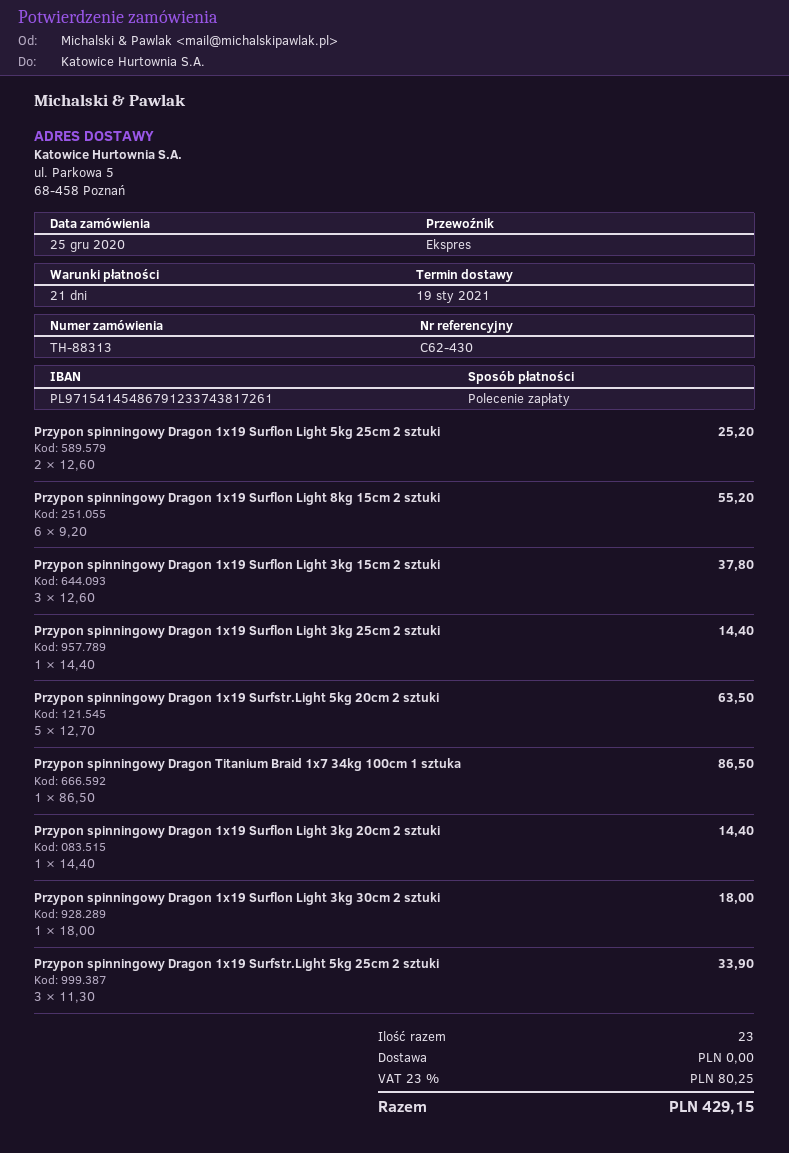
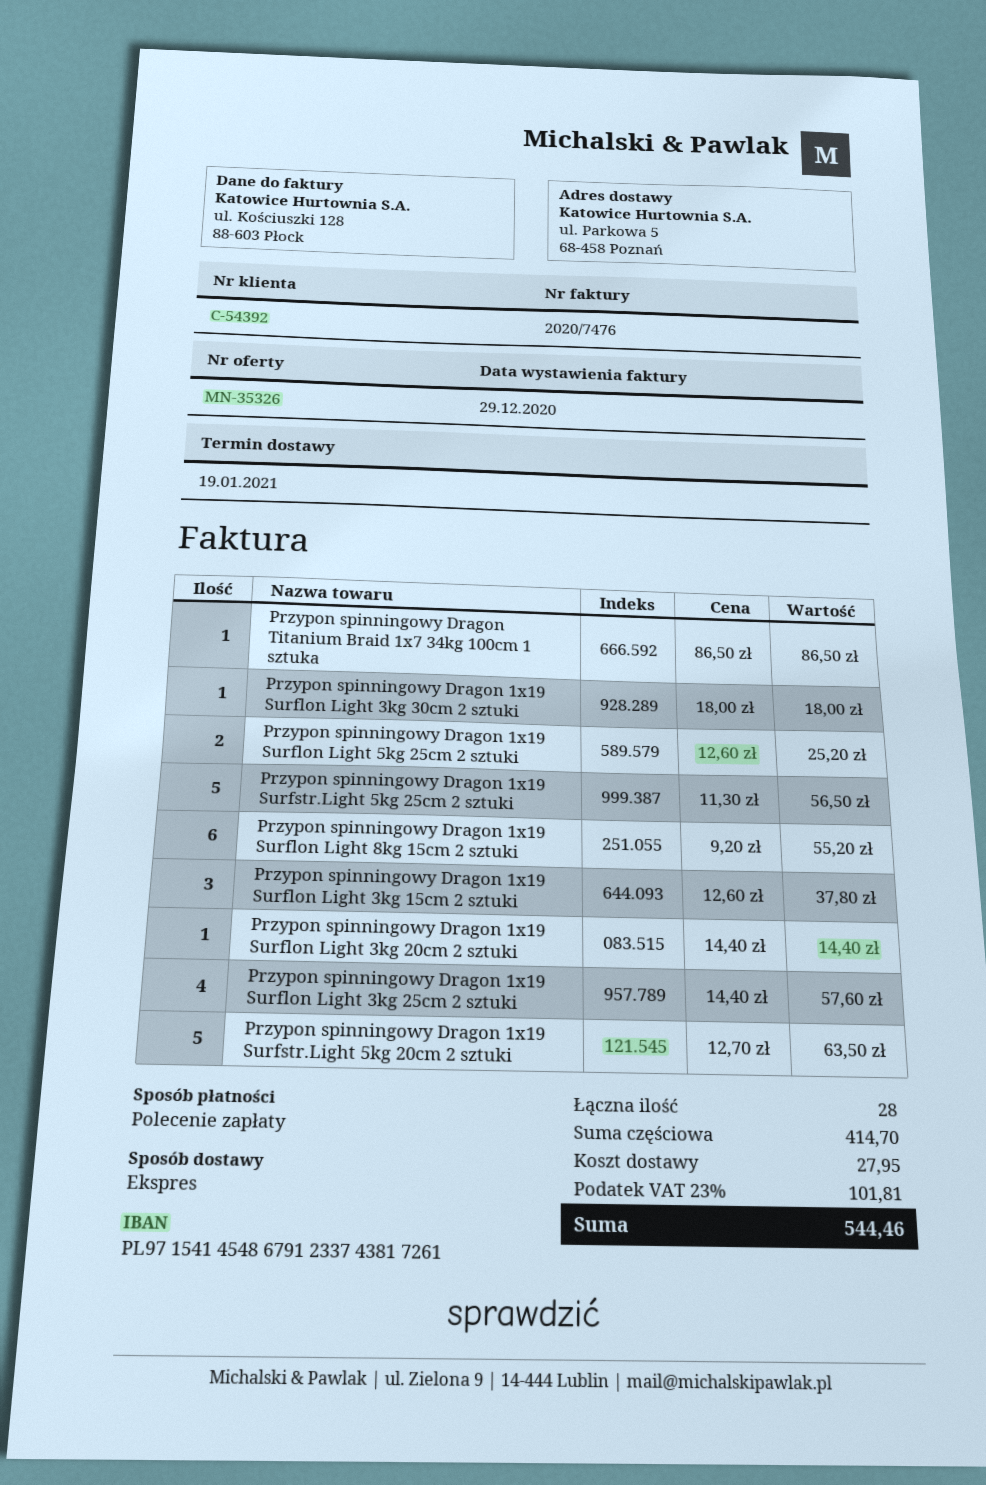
Przypon spinningowy Dragon 1x19 Surflon Light 3kg 25cm 2 sztuki: 1 x 14.40 = 14.40 -> 4 x 14.40 = 57.60
Przypon spinningowy Dragon 1x19 Surfstr.Light 5kg 25cm 2 sztuki: 3 x 11.30 = 33.90 -> 5 x 11.30 = 56.50
total quantity: 23 -> 28
shipping: 0.00 -> 27.95
tax: 23% = 80.25 -> 23% = 101.81
total: 429.15 -> 544.46

